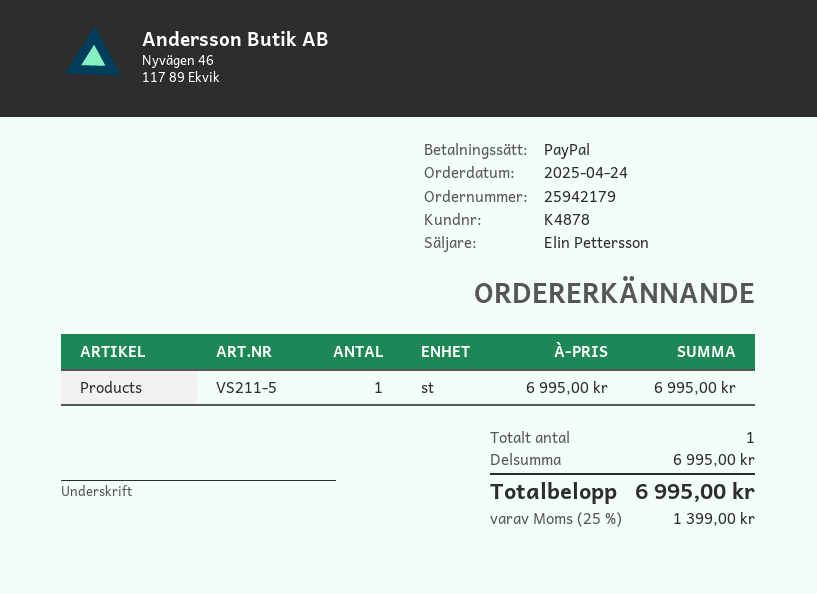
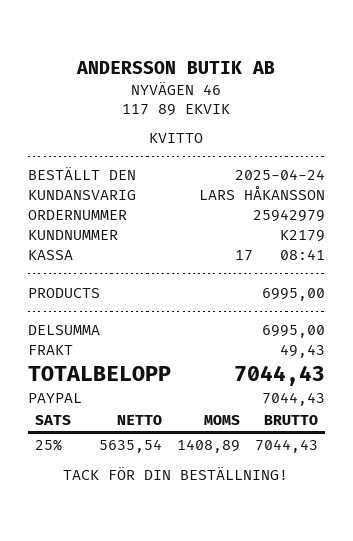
order number: 25942179 -> 25942979
customer number: K4878 -> K2179
sales rep: Elin Pettersson -> LARS HÅKANSSON
shipping: none -> 49.43
tax: 25% = 1399.00 -> 25% = 1408.89
total: 6995.00 -> 7044.43

